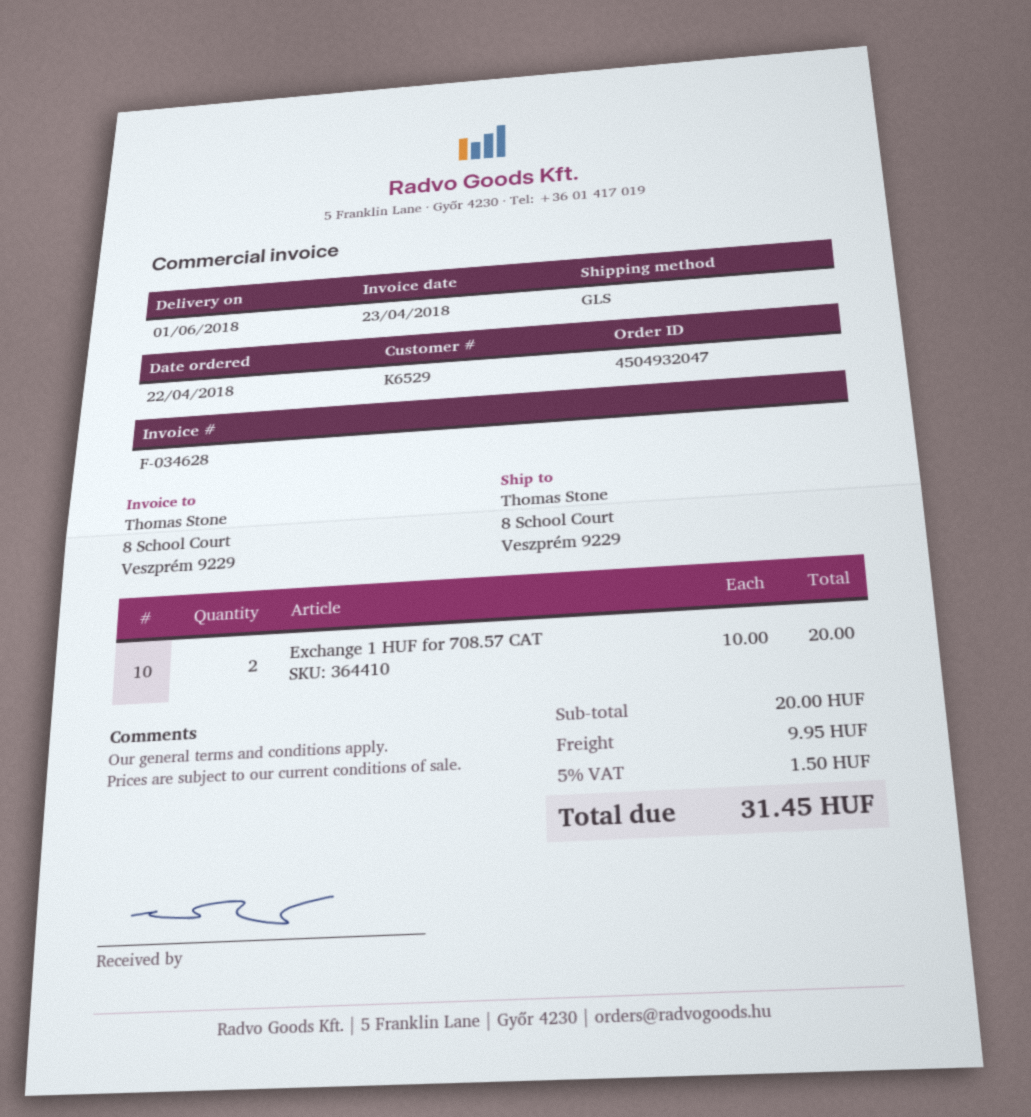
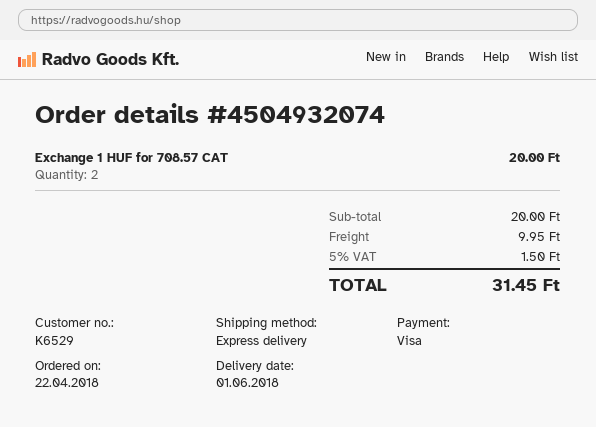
order number: 4504932047 -> 4504932074
shipping method: GLS -> express

